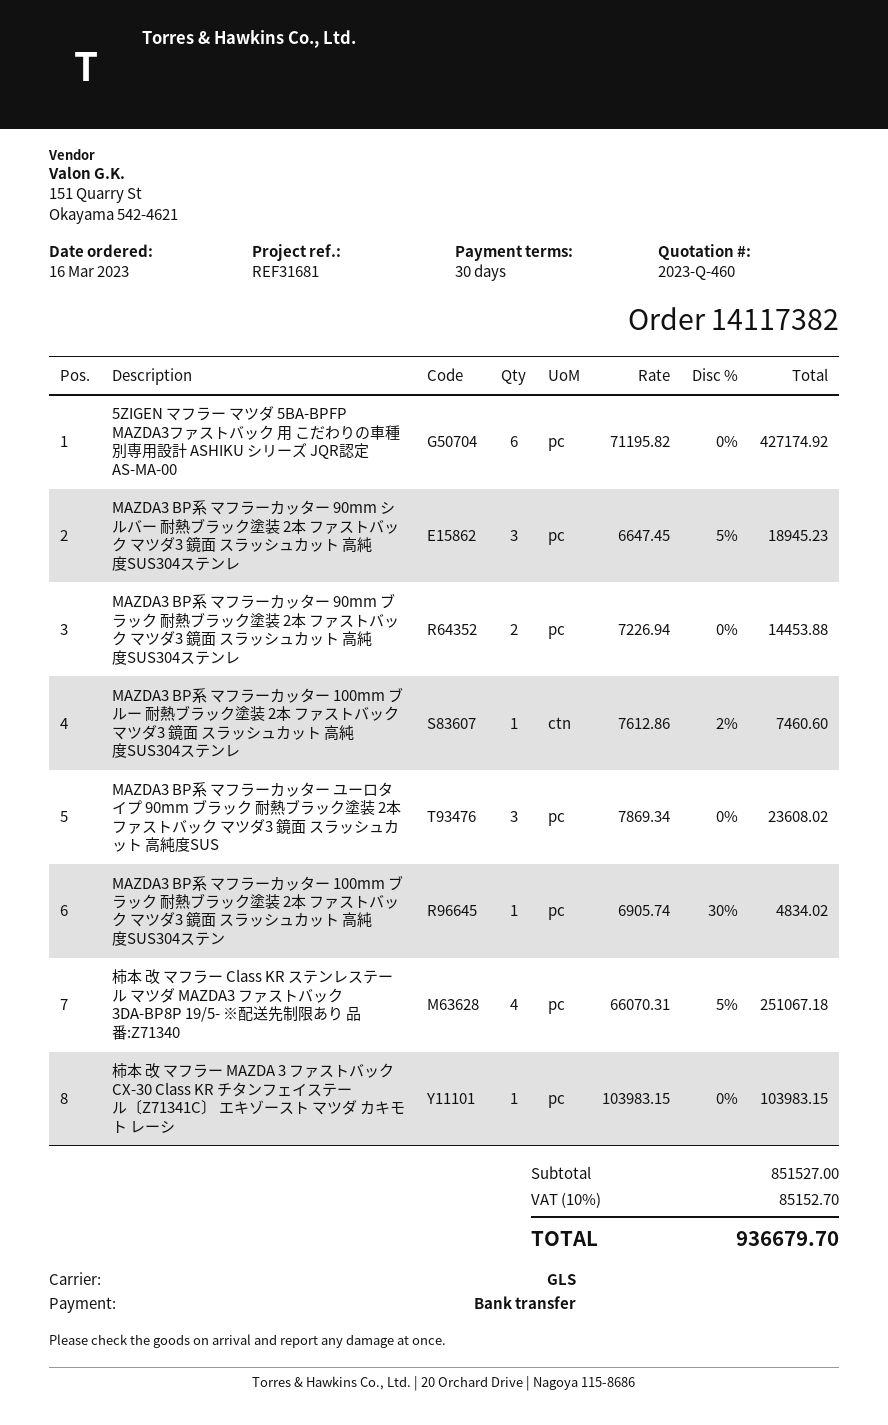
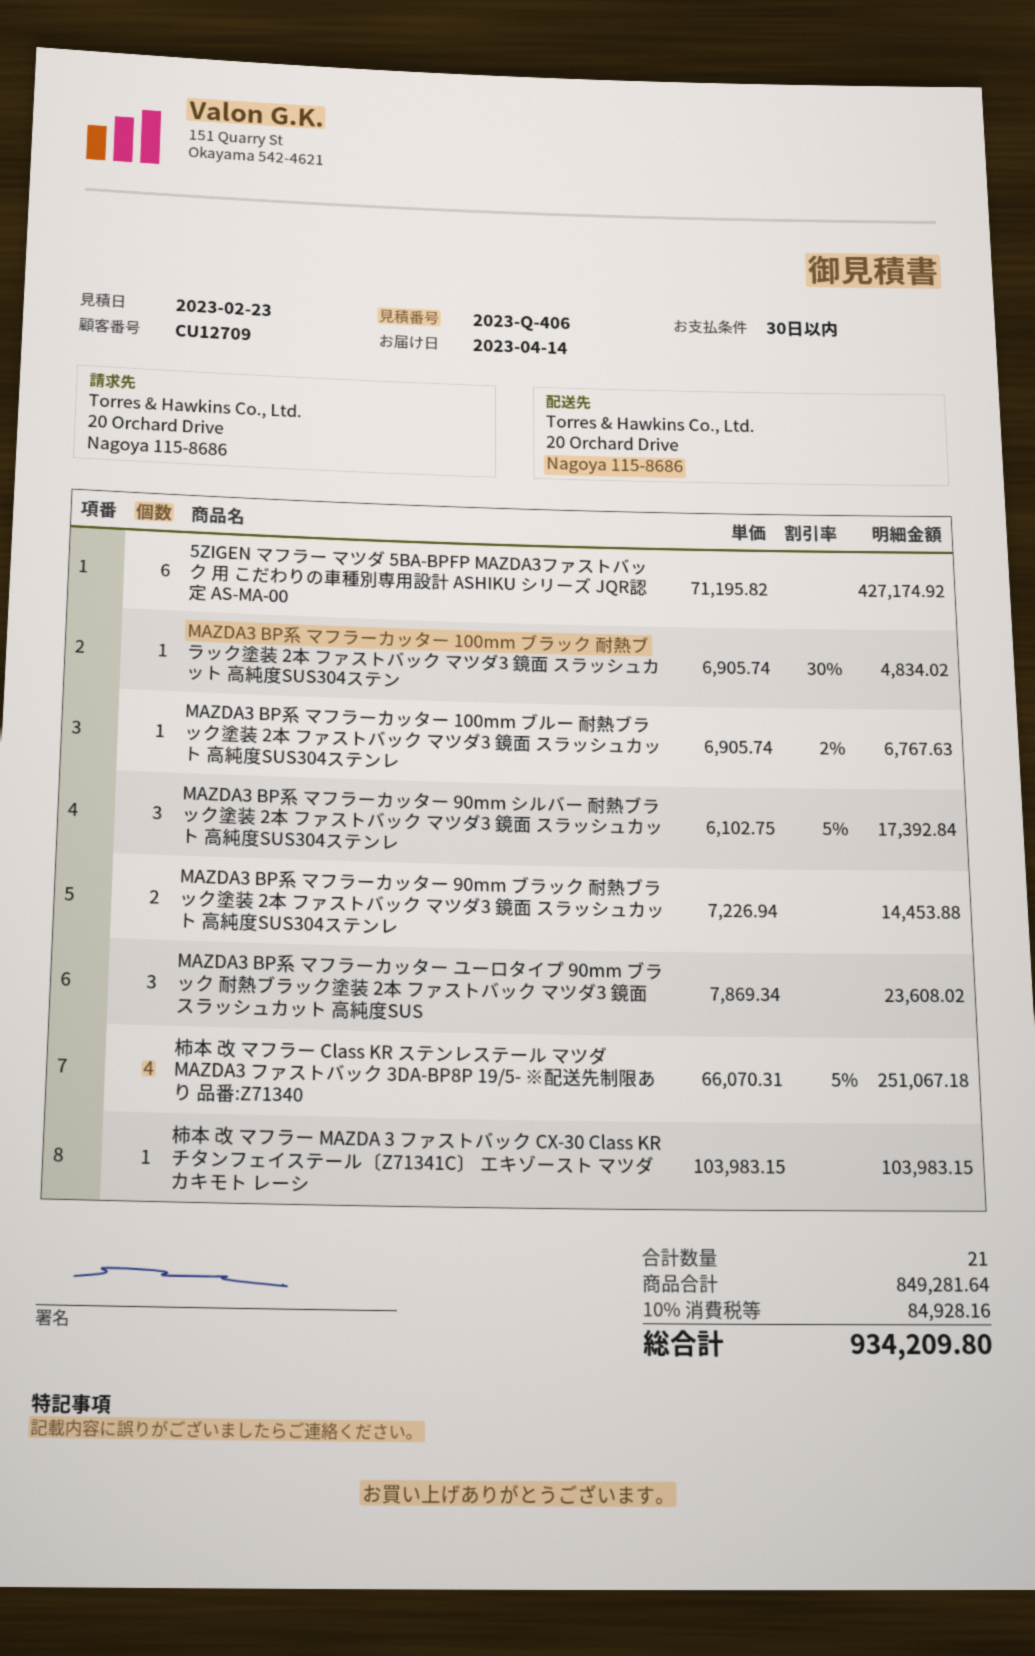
quote number: 2023-Q-460 -> 2023-Q-406
MAZDA3 BP系 マフラーカッター 90mm シルバー 耐熱ブラック塗装 2本 ファストバック マツダ3 鏡面 スラッシュカット 高純度SUS304ステンレ: 3 x 6647.45 - 5% = 18945.23 -> 3 x 6102.75 - 5% = 17392.84
MAZDA3 BP系 マフラーカッター 100mm ブルー 耐熱ブラック塗装 2本 ファストバック マツダ3 鏡面 スラッシュカット 高純度SUS304ステンレ: 1 x 7612.86 - 2% = 7460.60 -> 1 x 6905.74 - 2% = 6767.63
subtotal: 851527.00 -> 849281.64
tax: 10% = 85152.70 -> 10% = 84928.16
total: 936679.70 -> 934209.80

